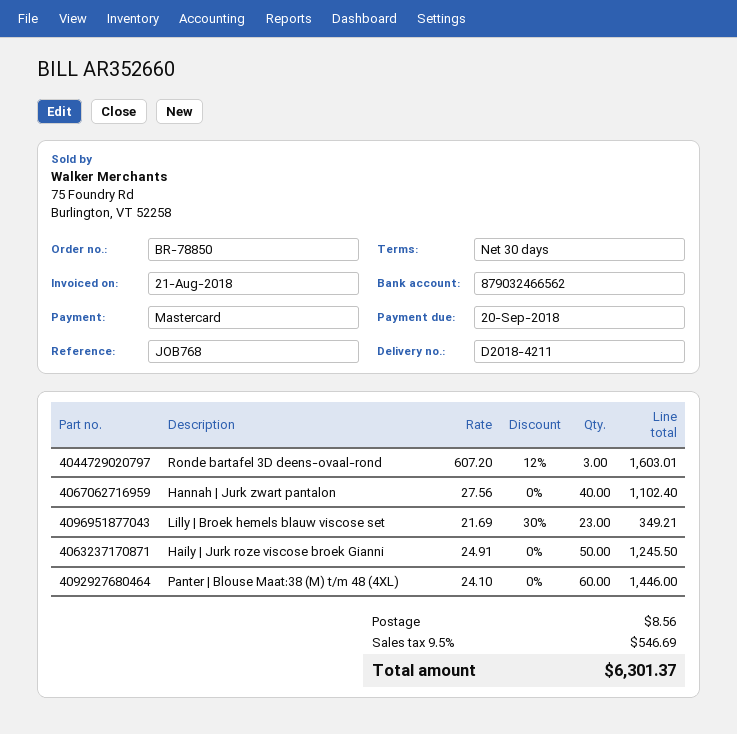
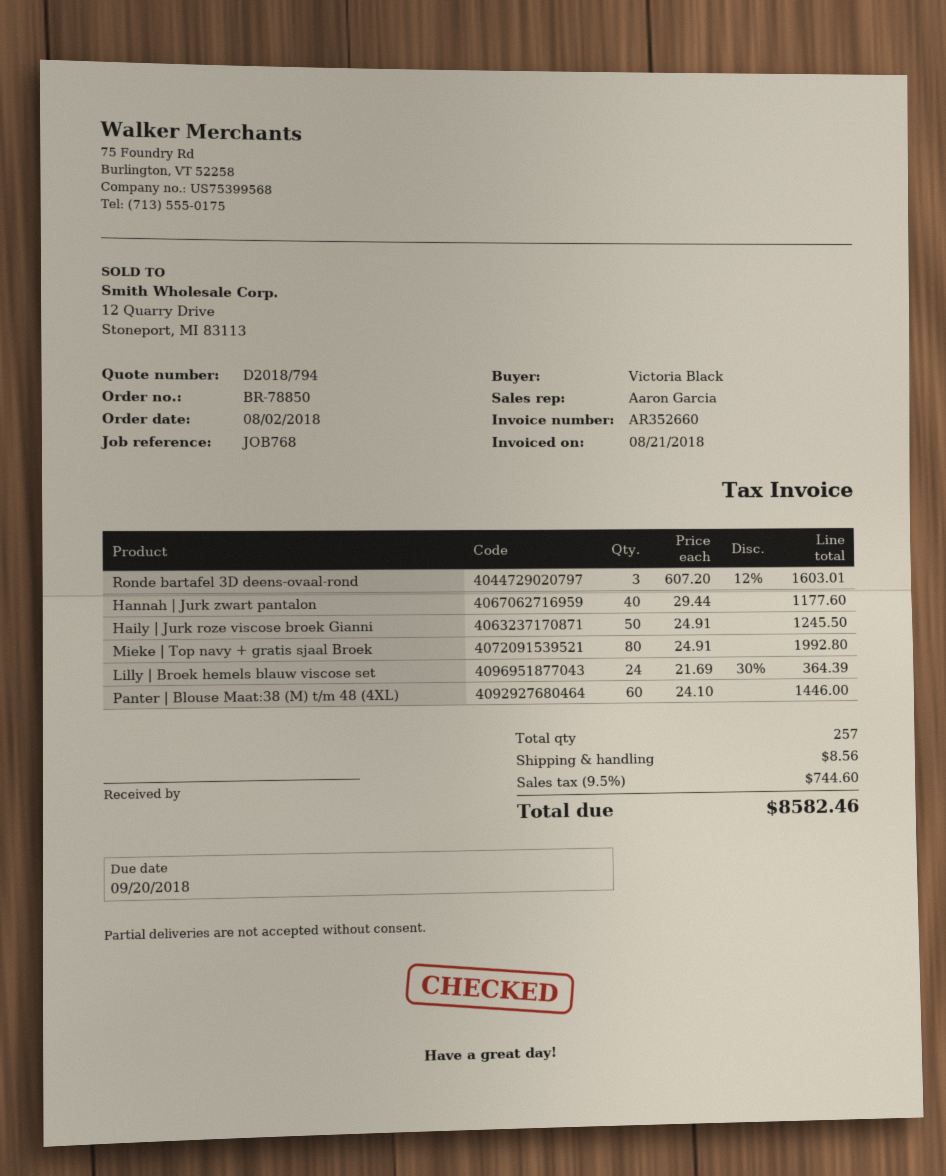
Hannah | Jurk zwart pantalon: 40 x 27.56 = 1102.40 -> 40 x 29.44 = 1177.60
Lilly | Broek hemels blauw viscose set: 23 x 21.69 - 30% = 349.21 -> 24 x 21.69 - 30% = 364.39
Mieke | Top navy + gratis sjaal Broek: none -> 80 x 24.91 = 1992.80
tax: 9.5% = 546.69 -> 9.5% = 744.60
total: 6301.37 -> 8582.46

